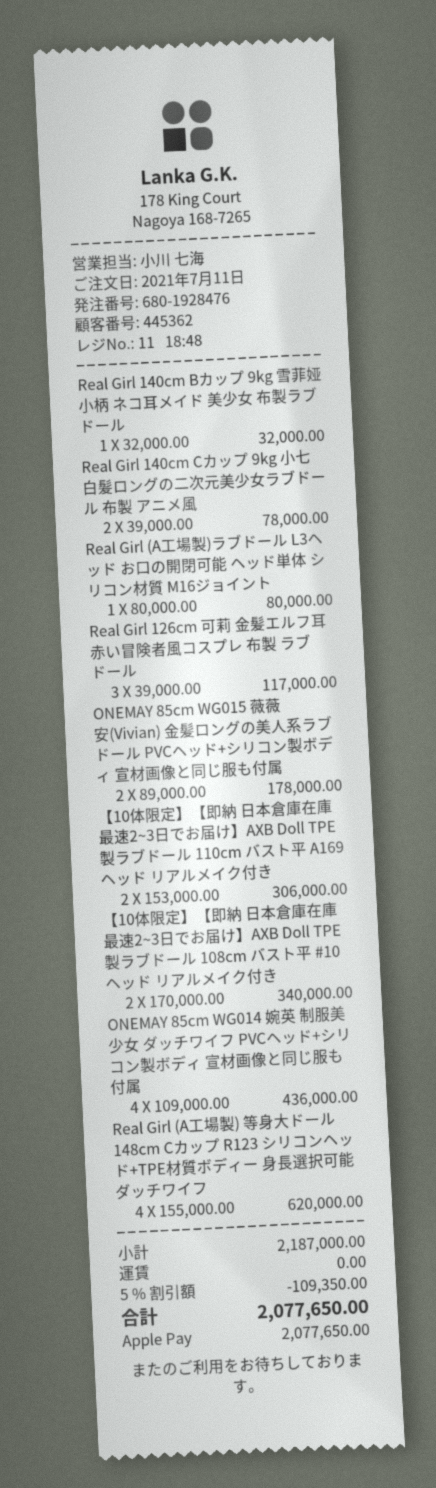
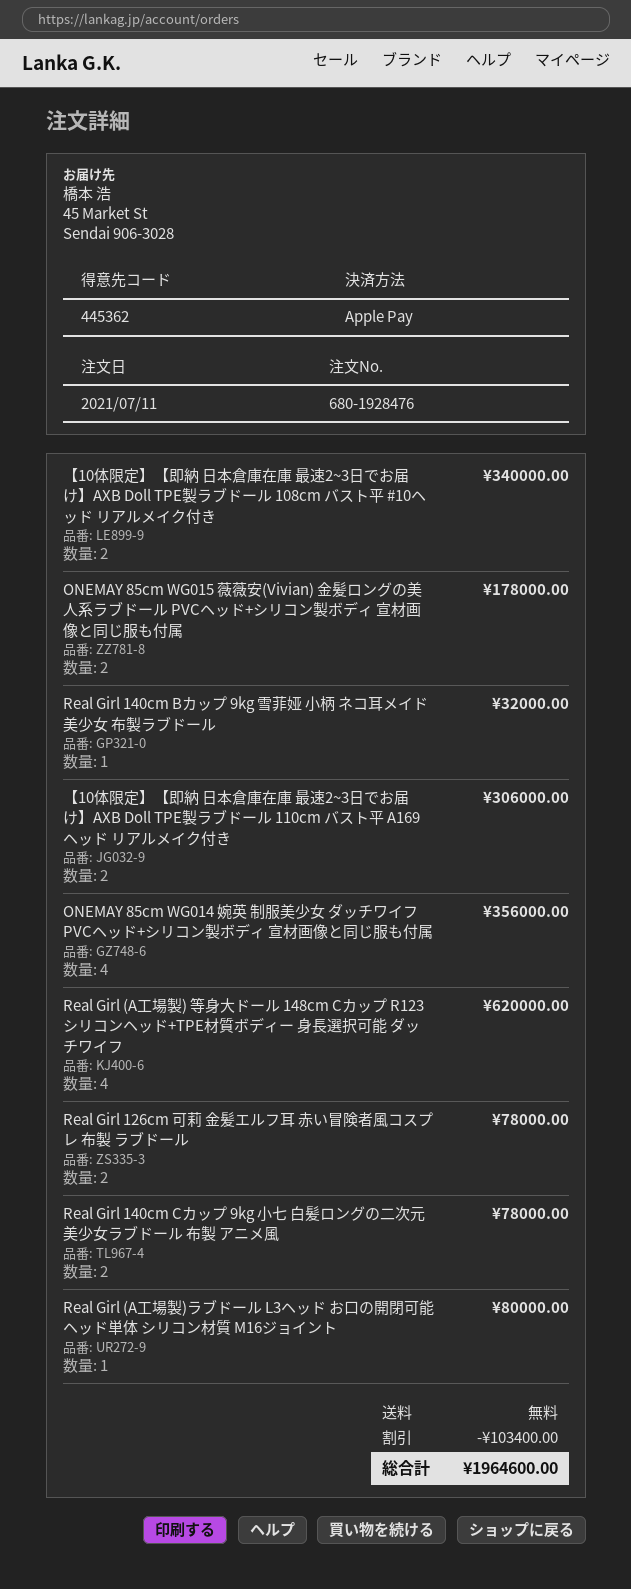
Real Girl 126cm 可莉 金髪エルフ耳 赤い冒険者風コスプレ 布製 ラブドール: 3 for 117000.00 -> 2 for 78000.00
ONEMAY 85cm WG014 婉英 制服美少女 ダッチワイフ PVCヘッド+シリコン製ボディ 宣材画像と同じ服も付属: 4 for 436000.00 -> 4 for 356000.00
discount: 109350.00 -> 103400.00
total: 2077650.00 -> 1964600.00

